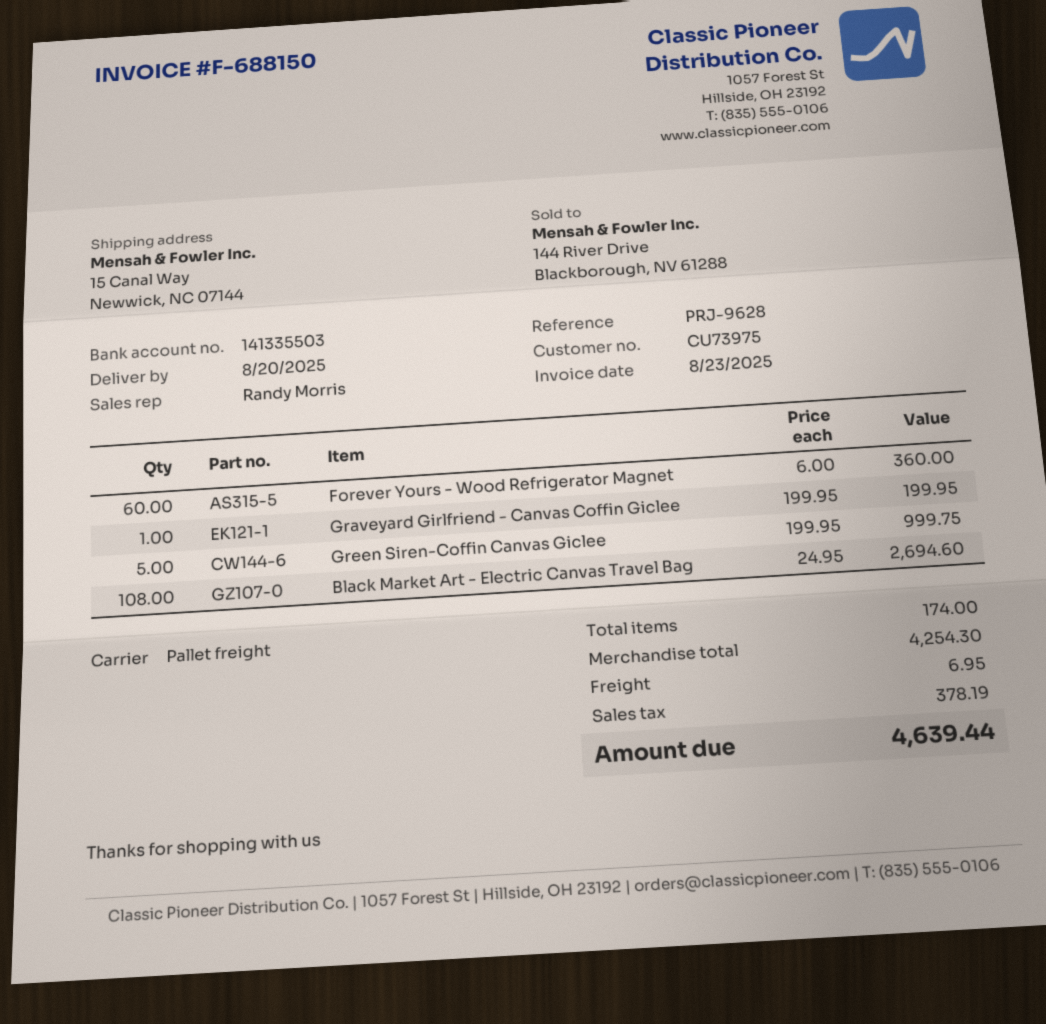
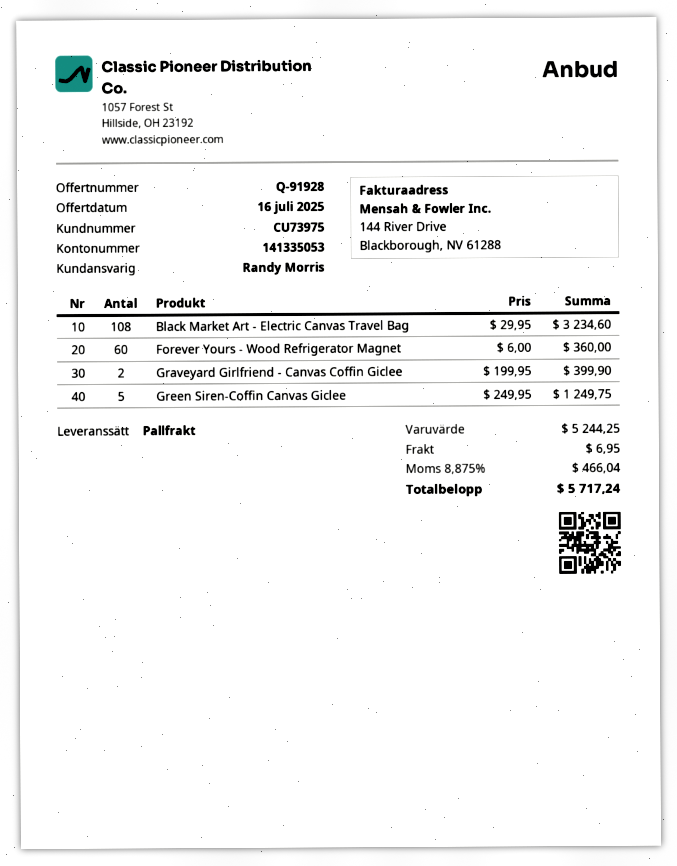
bank account: 141335503 -> 141335053
Graveyard Girlfriend - Canvas Coffin Giclee: 1 x 199.95 = 199.95 -> 2 x 199.95 = 399.90
Green Siren-Coffin Canvas Giclee: 5 x 199.95 = 999.75 -> 5 x 249.95 = 1249.75
Black Market Art - Electric Canvas Travel Bag: 108 x 24.95 = 2694.60 -> 108 x 29.95 = 3234.60
subtotal: 4254.30 -> 5244.25
tax: 378.19 -> 466.04
total: 4639.44 -> 5717.24

